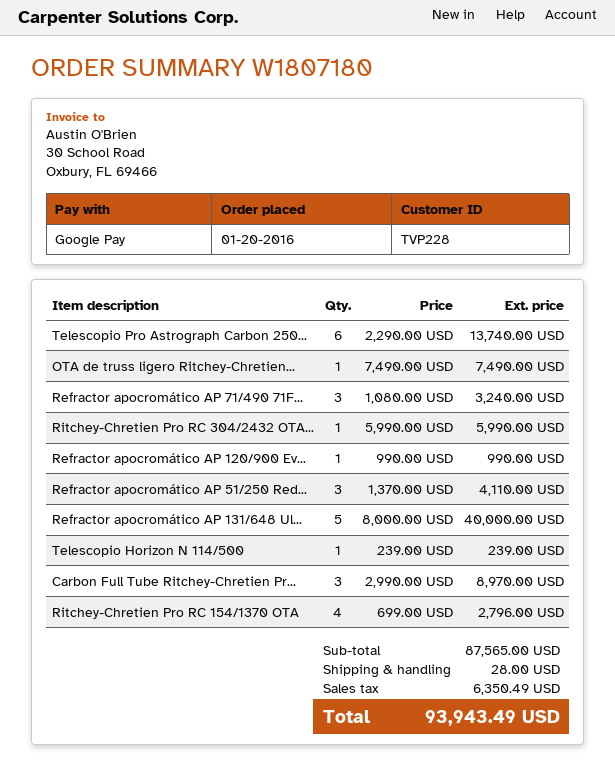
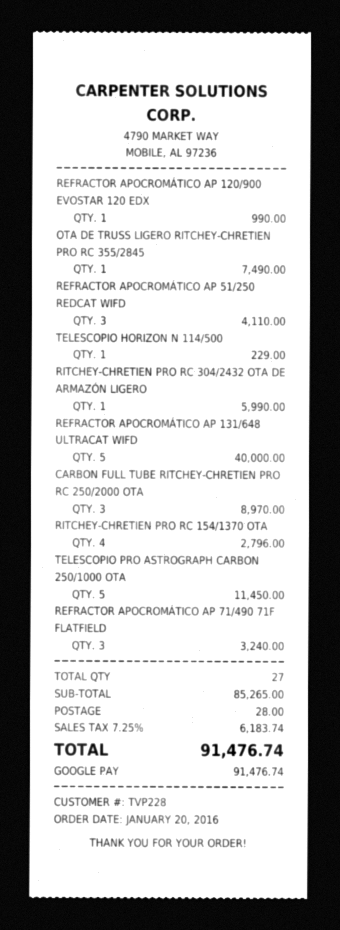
Telescopio Pro Astrograph Carbon 250...: 6 for 13740.00 -> 5 for 11450.00
Telescopio Horizon N 114/500: 1 for 239.00 -> 1 for 229.00
subtotal: 87565.00 -> 85265.00
tax: 6350.49 -> 6183.74
total: 93943.49 -> 91476.74

